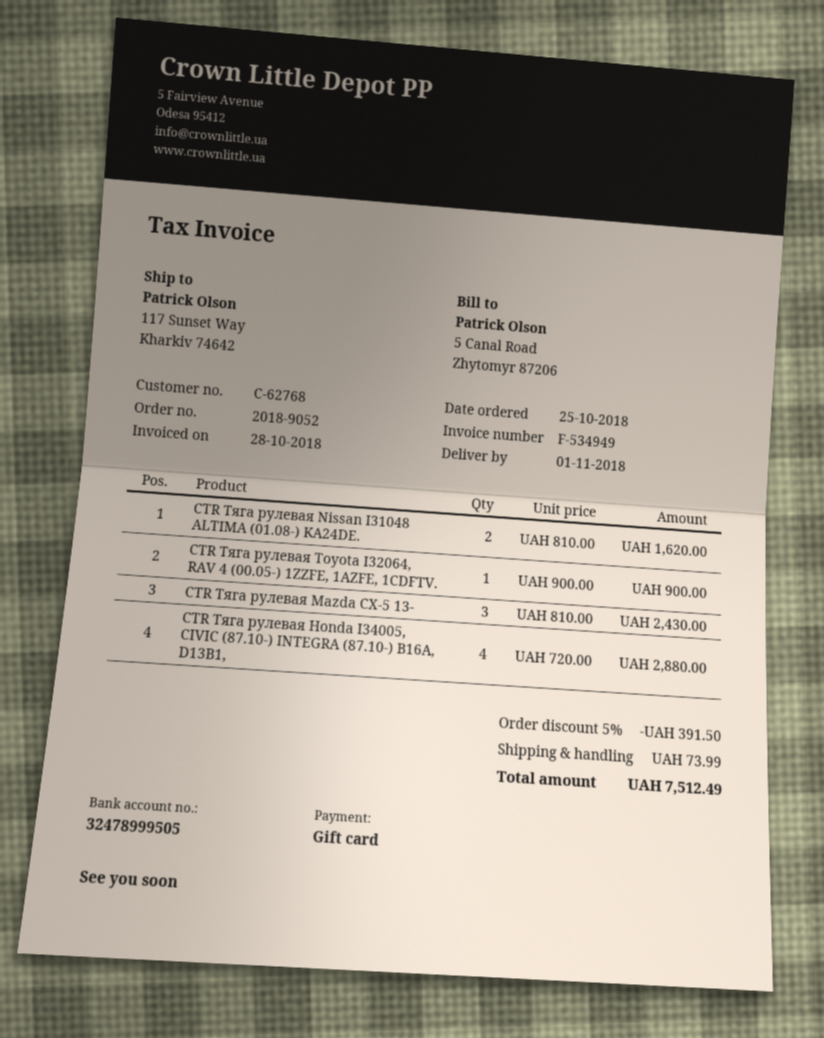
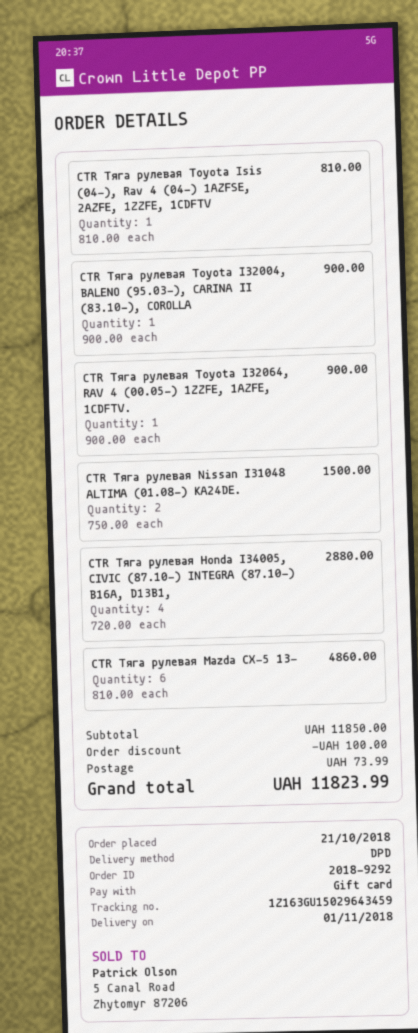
order number: 2018-9052 -> 2018-9292
order date: 2018-10-25 -> 2018-10-21
CTR Тяга рулевая Nissan I31048 ALTIMA (01.08-) KA24DE.: 2 x 810.00 = 1620.00 -> 2 x 750.00 = 1500.00
CTR Тяга рулевая Mazda CX-5 13-: 3 x 810.00 = 2430.00 -> 6 x 810.00 = 4860.00
CTR Тяга рулевая Toyota Isis (04-), Rav 4 (04-) 1AZFSE, 2AZFE, 1ZZFE, 1CDFTV: none -> 1 x 810.00 = 810.00
CTR Тяга рулевая Toyota I32004, BALENO (95.03-), CARINA II (83.10-), COROLLA: none -> 1 x 900.00 = 900.00
discount: 391.50 -> 100.00
total: 7512.49 -> 11823.99

